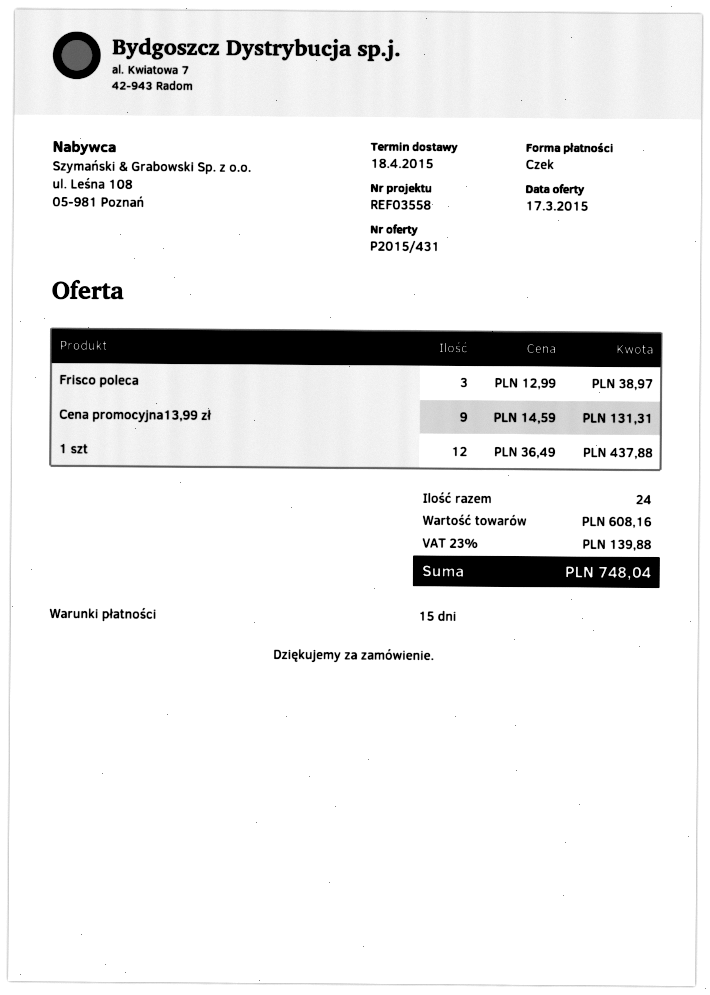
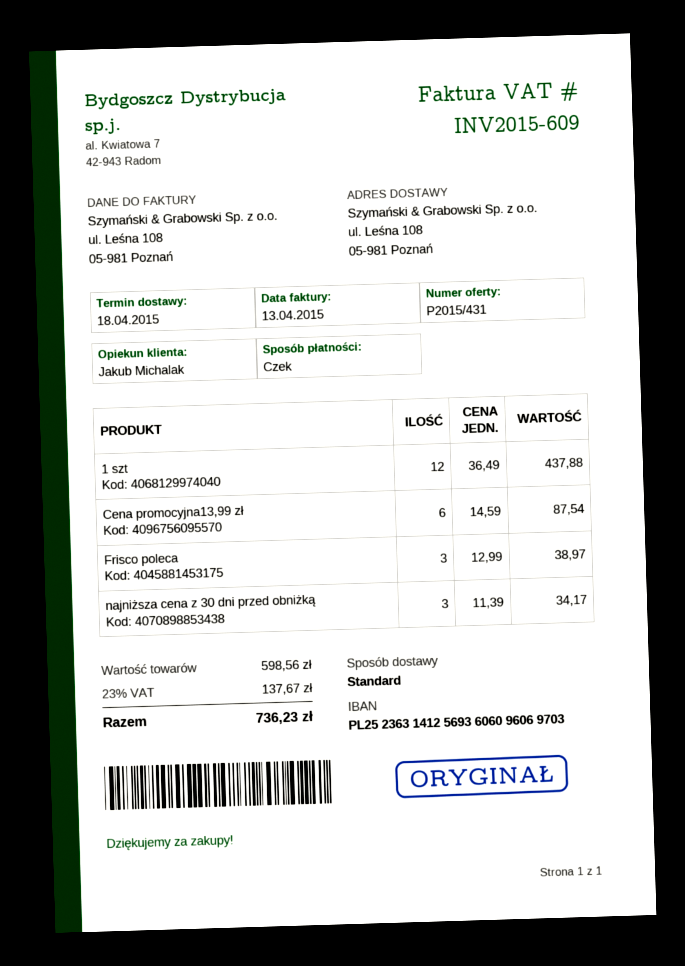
Cena promocyjna13,99 zł: 9 x 14.59 = 131.31 -> 6 x 14.59 = 87.54
najniższa cena z 30 dni przed obniżką: none -> 3 x 11.39 = 34.17
subtotal: 608.16 -> 598.56
tax: 23% = 139.88 -> 23% = 137.67
total: 748.04 -> 736.23

